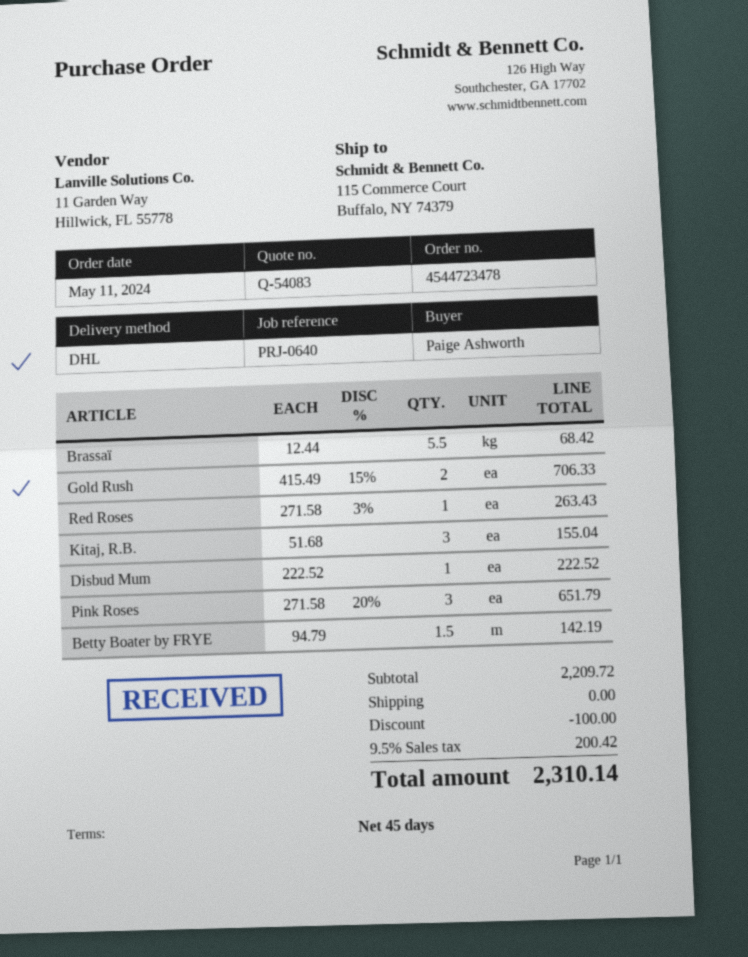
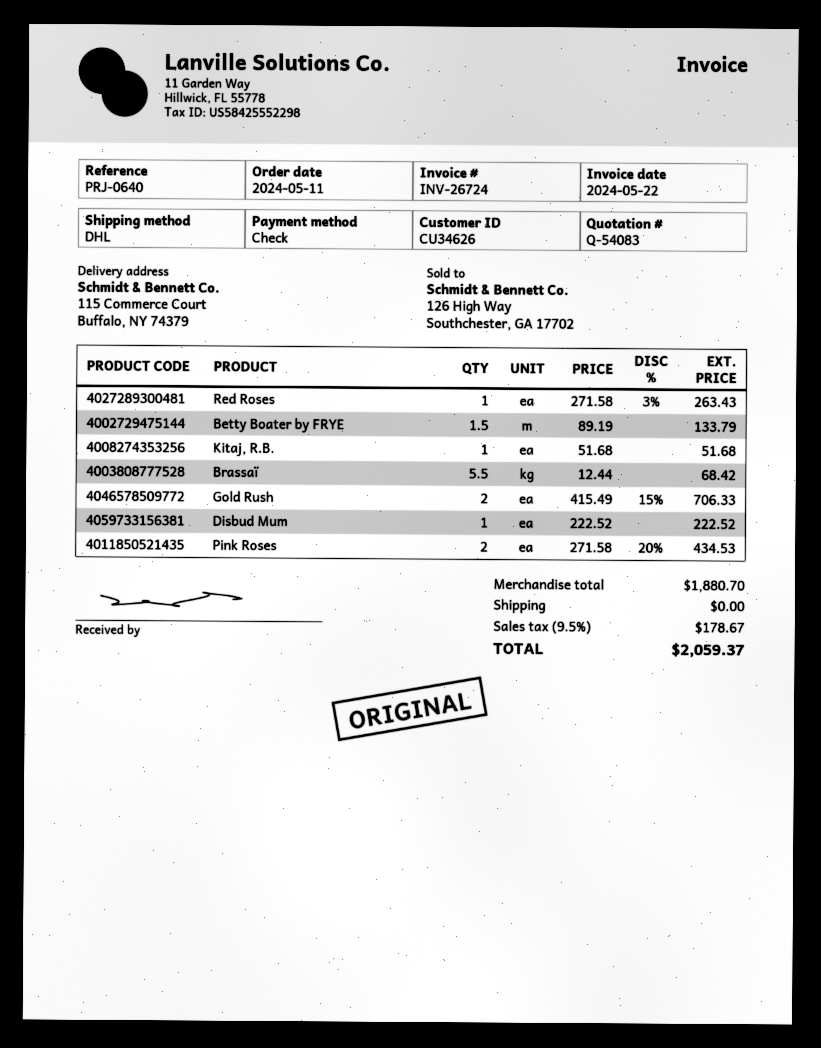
Kitaj, R.B.: 3 x 51.68 = 155.04 -> 1 x 51.68 = 51.68
Pink Roses: 3 x 271.58 - 20% = 651.79 -> 2 x 271.58 - 20% = 434.53
Betty Boater by FRYE: 1.5 x 94.79 = 142.19 -> 1.5 x 89.19 = 133.79
subtotal: 2209.72 -> 1880.70
discount: 100.00 -> none
tax: 9.5% = 200.42 -> 9.5% = 178.67
total: 2310.14 -> 2059.37

